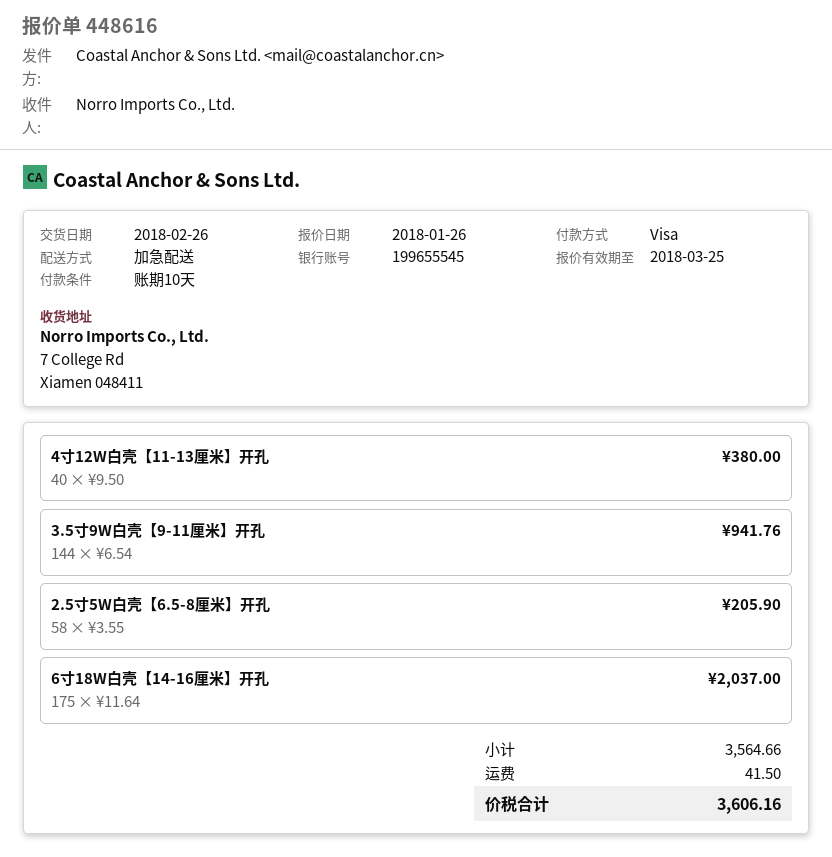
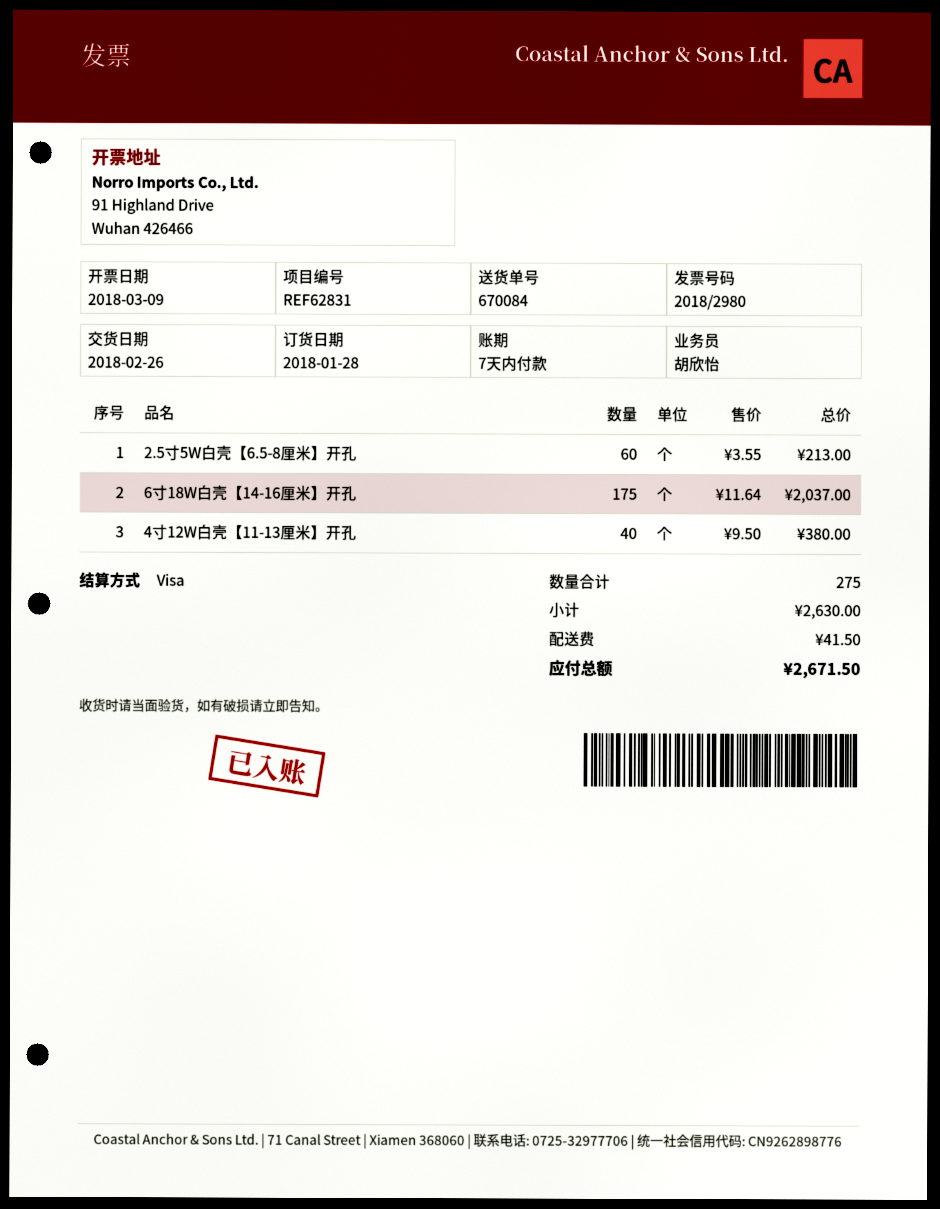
payment terms: 10 days -> 7 days
3.5寸9W白壳【9-11厘米】开孔: 144 x 6.54 = 941.76 -> none
2.5寸5W白壳【6.5-8厘米】开孔: 58 x 3.55 = 205.90 -> 60 x 3.55 = 213.00
subtotal: 3564.66 -> 2630.00
total: 3606.16 -> 2671.50

